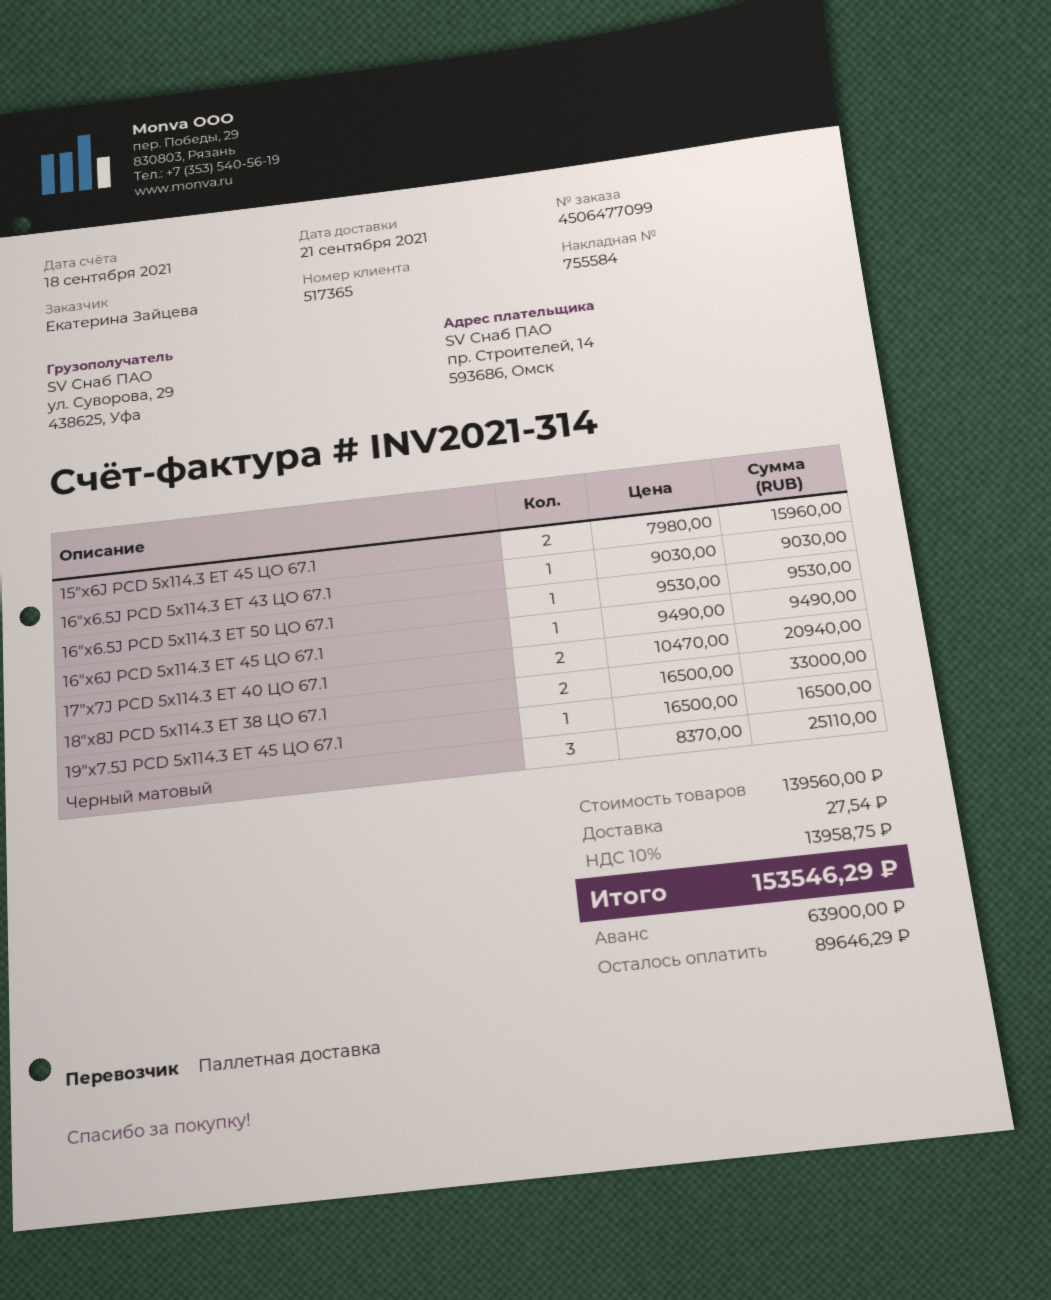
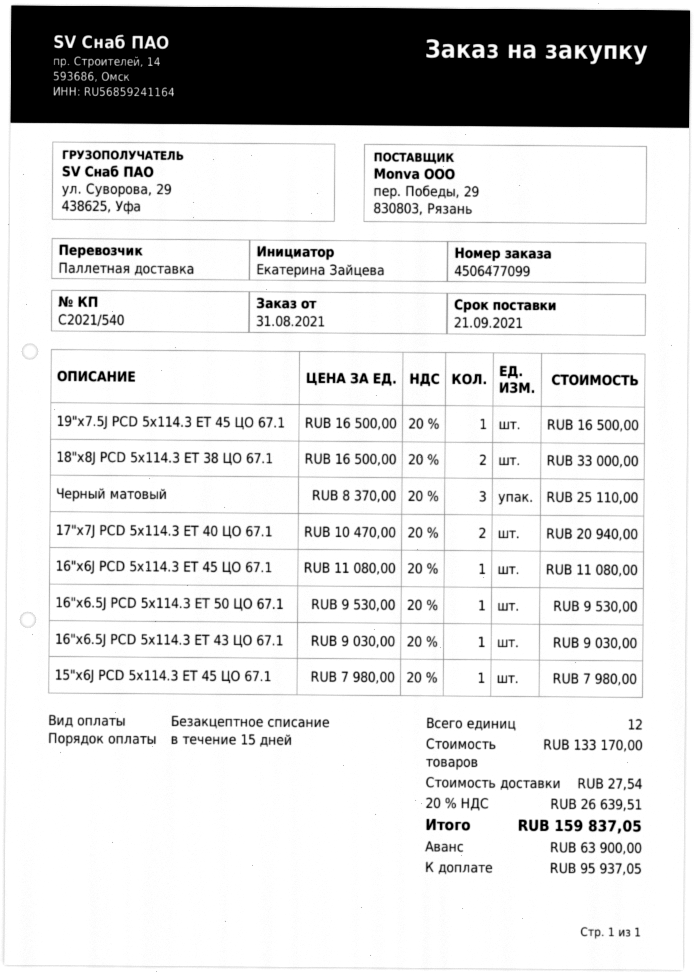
15"x6J PCD 5x114.3 ЕТ 45 ЦО 67.1: 2 x 7980.00 = 15960.00 -> 1 x 7980.00 = 7980.00
16"x6J PCD 5x114.3 ЕТ 45 ЦО 67.1: 1 x 9490.00 = 9490.00 -> 1 x 11080.00 = 11080.00
subtotal: 139560.00 -> 133170.00
tax: 10% = 13958.75 -> 20% = 26639.51
total: 153546.29 -> 159837.05
balance: 89646.29 -> 95937.05

